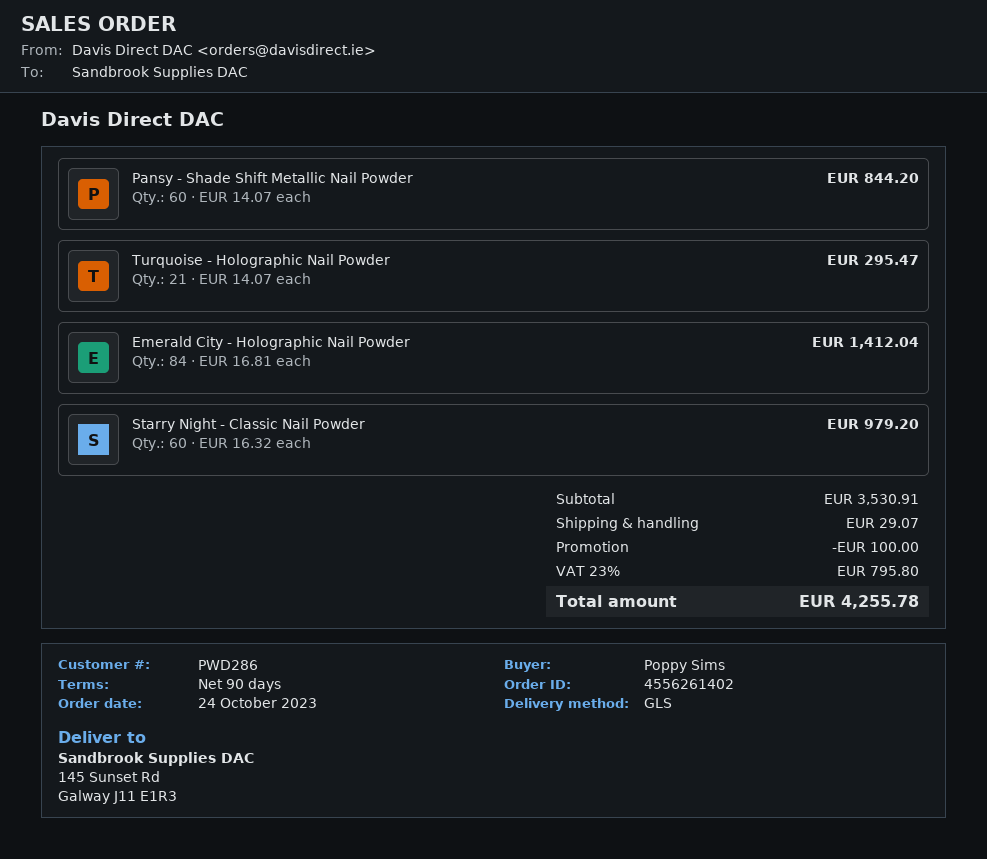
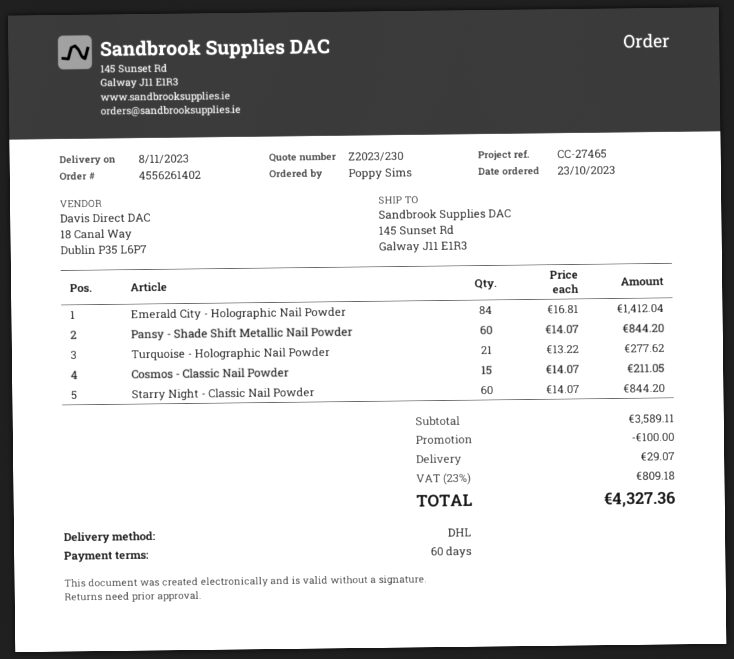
order date: 2023-10-24 -> 2023-10-23
payment terms: 90 days -> 60 days
shipping method: GLS -> DHL
Turquoise - Holographic Nail Powder: 21 x 14.07 = 295.47 -> 21 x 13.22 = 277.62
Starry Night - Classic Nail Powder: 60 x 16.32 = 979.20 -> 60 x 14.07 = 844.20
Cosmos - Classic Nail Powder: none -> 15 x 14.07 = 211.05
subtotal: 3530.91 -> 3589.11
tax: 23% = 795.80 -> 23% = 809.18
total: 4255.78 -> 4327.36

